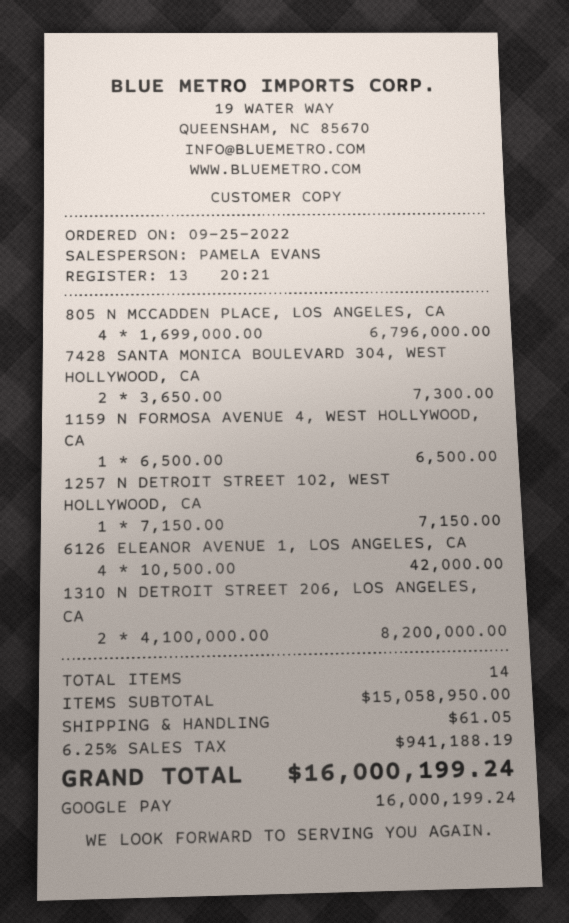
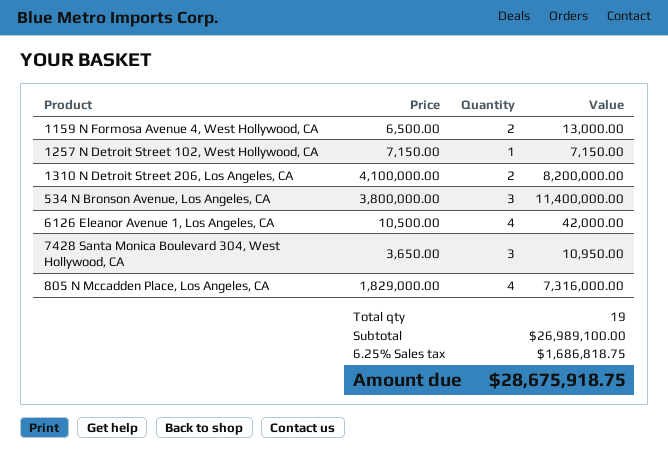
805 N MCCADDEN PLACE, LOS ANGELES, CA: 4 x 1699000.00 = 6796000.00 -> 4 x 1829000.00 = 7316000.00
7428 SANTA MONICA BOULEVARD 304, WEST HOLLYWOOD, CA: 2 x 3650.00 = 7300.00 -> 3 x 3650.00 = 10950.00
1159 N FORMOSA AVENUE 4, WEST HOLLYWOOD, CA: 1 x 6500.00 = 6500.00 -> 2 x 6500.00 = 13000.00
534 N Bronson Avenue, Los Angeles, CA: none -> 3 x 3800000.00 = 11400000.00
total quantity: 14 -> 19
subtotal: 15058950.00 -> 26989100.00
shipping: 61.05 -> none
tax: 6.25% = 941188.19 -> 6.25% = 1686818.75
total: 16000199.24 -> 28675918.75

